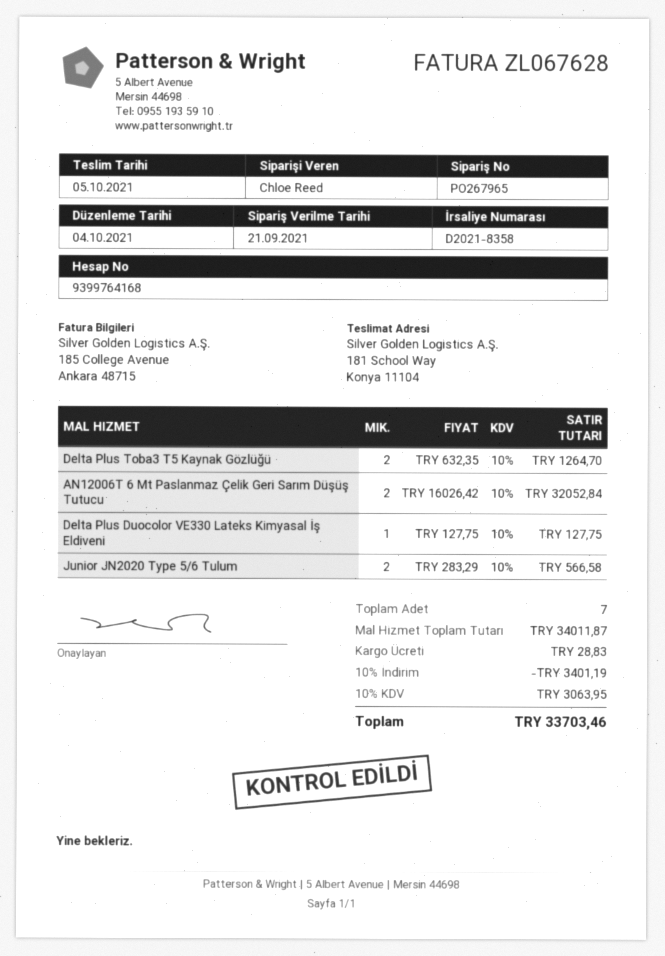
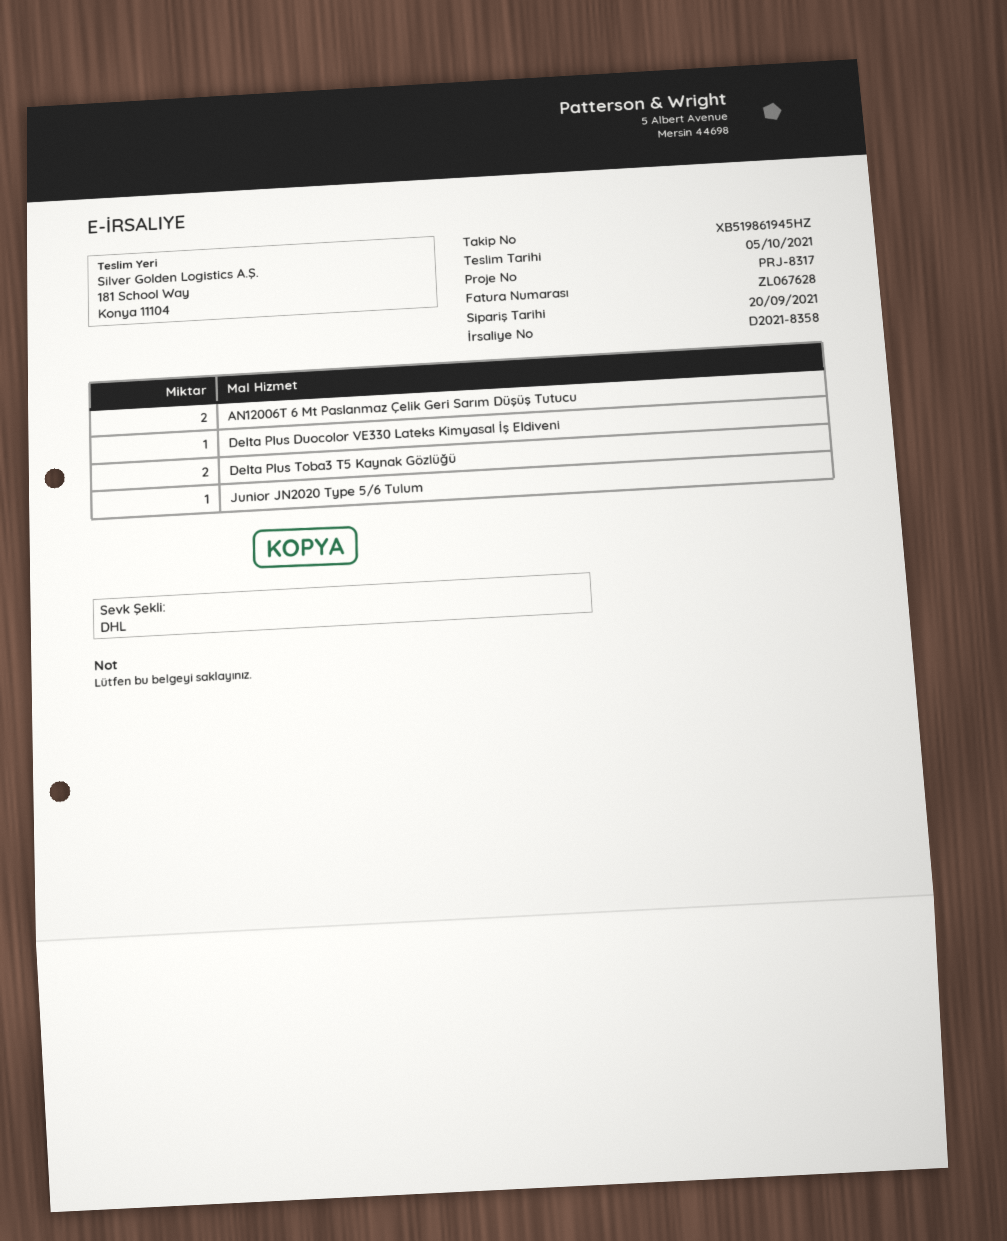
order date: 2021-09-21 -> 2021-09-20
Junior JN2020 Type 5/6 Tulum: 2 -> 1

